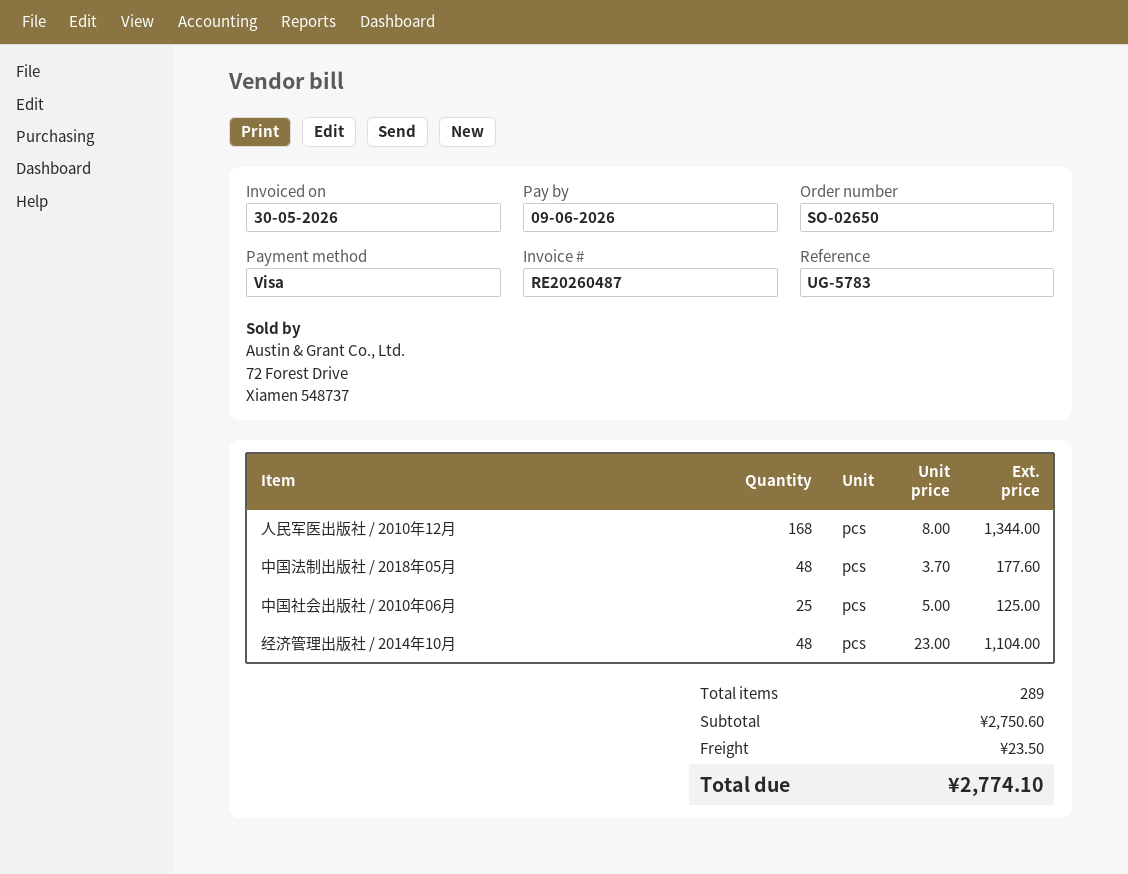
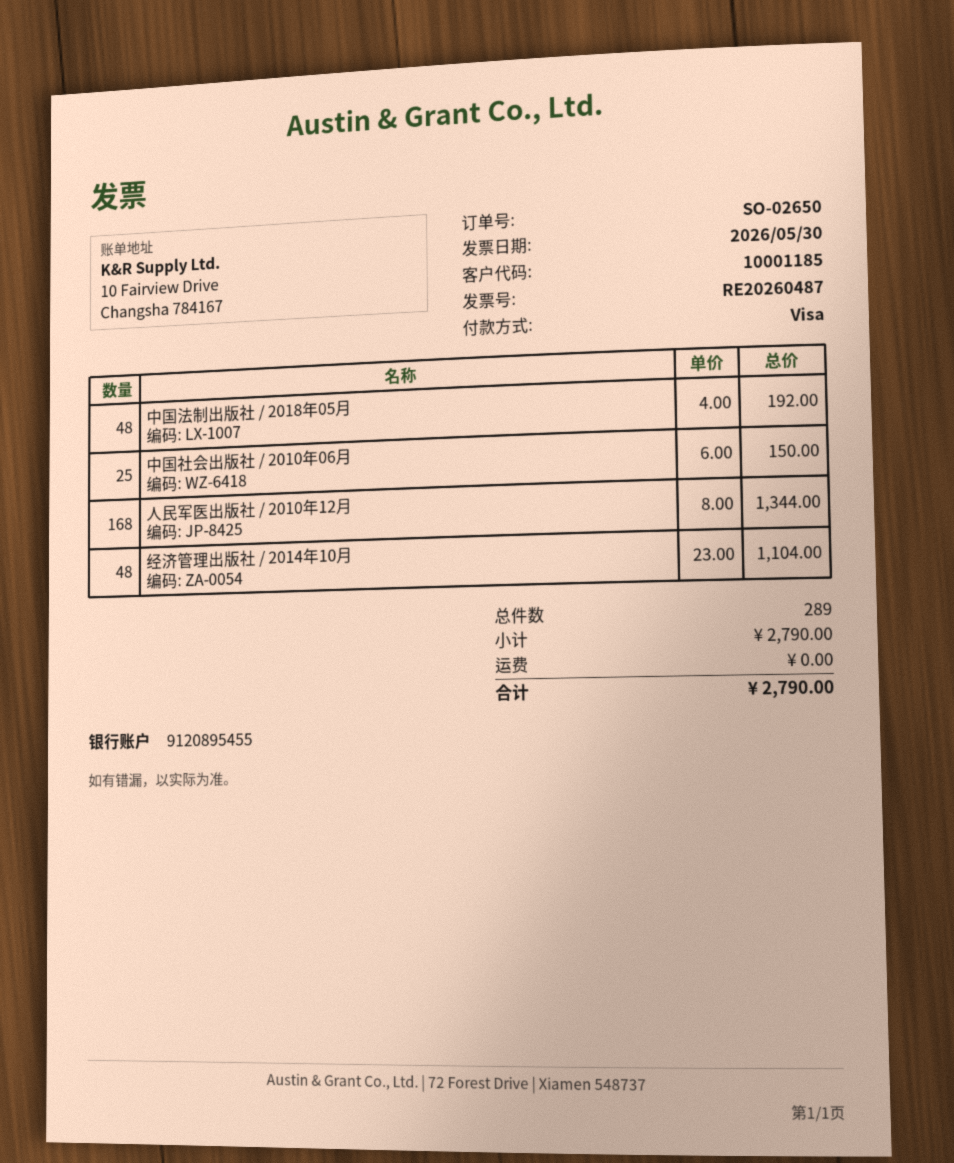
中国法制出版社 / 2018年05月: 48 x 3.70 = 177.60 -> 48 x 4.00 = 192.00
中国社会出版社 / 2010年06月: 25 x 5.00 = 125.00 -> 25 x 6.00 = 150.00
subtotal: 2750.60 -> 2790.00
shipping: 23.50 -> 0.00
total: 2774.10 -> 2790.00

